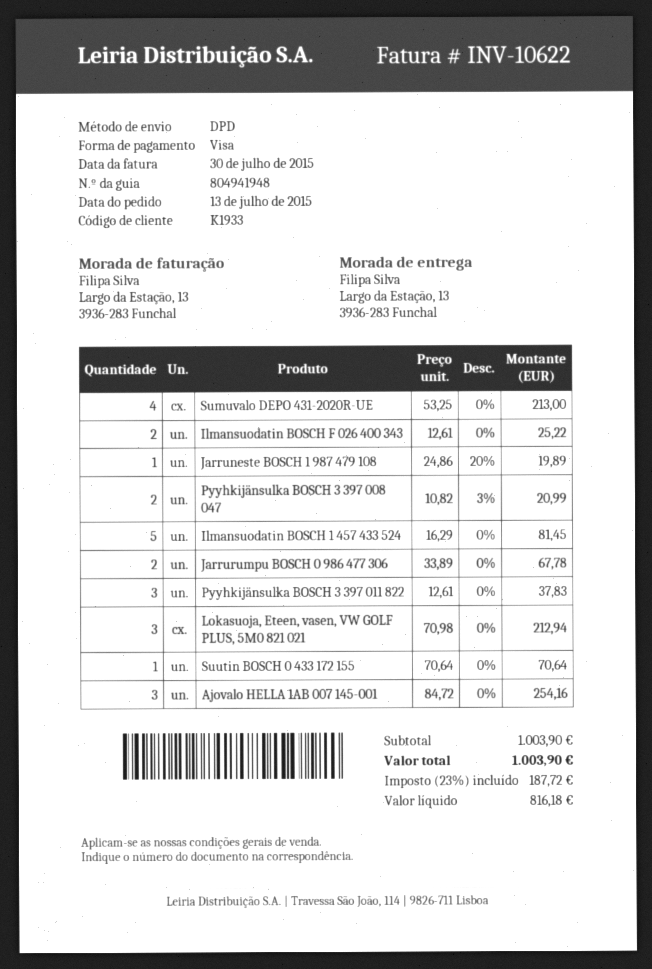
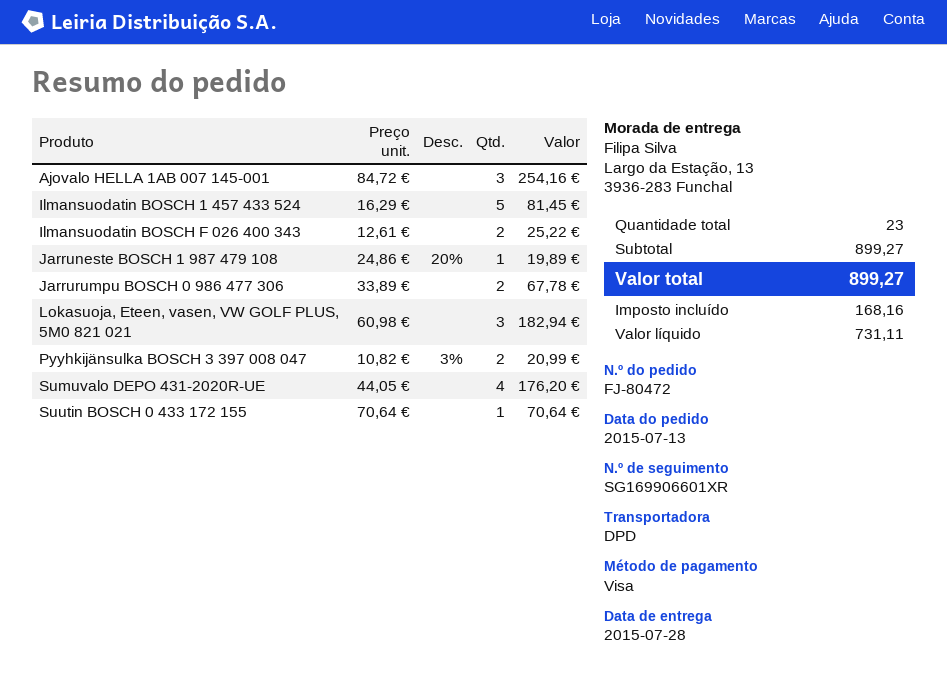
Sumuvalo DEPO 431-2020R-UE: 4 x 53.25 = 213.00 -> 4 x 44.05 = 176.20
Pyyhkijänsulka BOSCH 3 397 011 822: 3 x 12.61 = 37.83 -> none
Lokasuoja, Eteen, vasen, VW GOLF PLUS, 5M0 821 021: 3 x 70.98 = 212.94 -> 3 x 60.98 = 182.94
subtotal: 1003.90 -> 899.27
net: 816.18 -> 731.11
tax: 187.72 -> 168.16
total: 1003.90 -> 899.27

